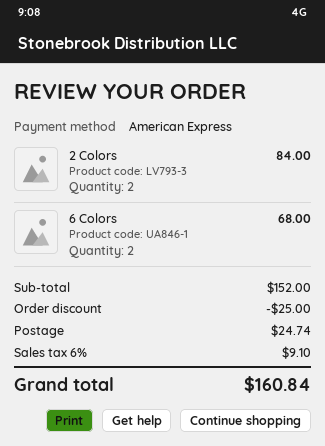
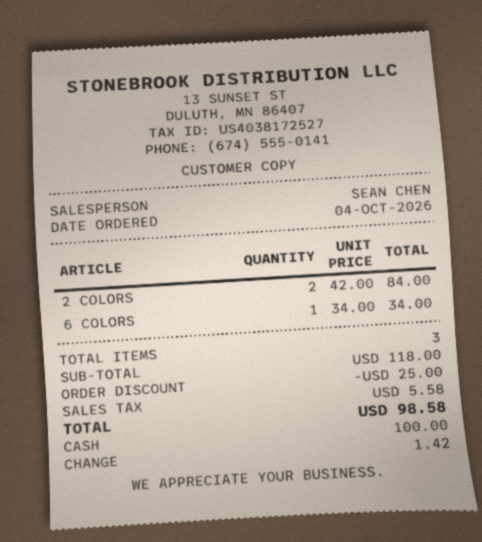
payment method: American Express -> cash
6 Colors: 2 for 68.00 -> 1 for 34.00
subtotal: 152.00 -> 118.00
shipping: 24.74 -> none
tax: 9.10 -> 5.58
total: 160.84 -> 98.58

